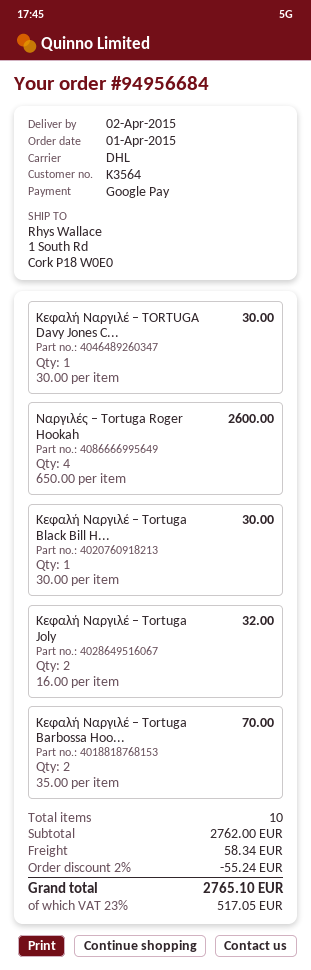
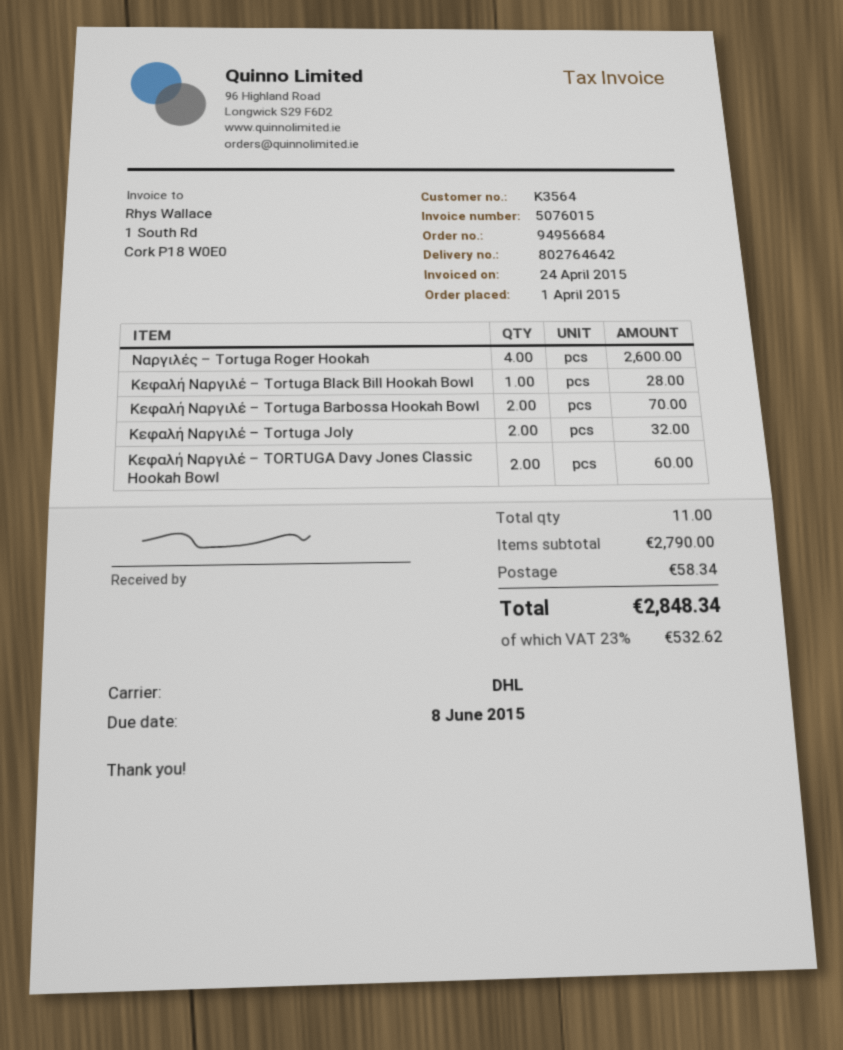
Κεφαλή Ναργιλέ – TORTUGA Davy Jones C...: 1 for 30.00 -> 2 for 60.00
Κεφαλή Ναργιλέ – Tortuga Black Bill H...: 1 for 30.00 -> 1 for 28.00
total quantity: 10 -> 11
subtotal: 2762.00 -> 2790.00
discount: 2% = 55.24 -> none
tax: 23% = 517.05 -> 23% = 532.62
total: 2765.10 -> 2848.34

